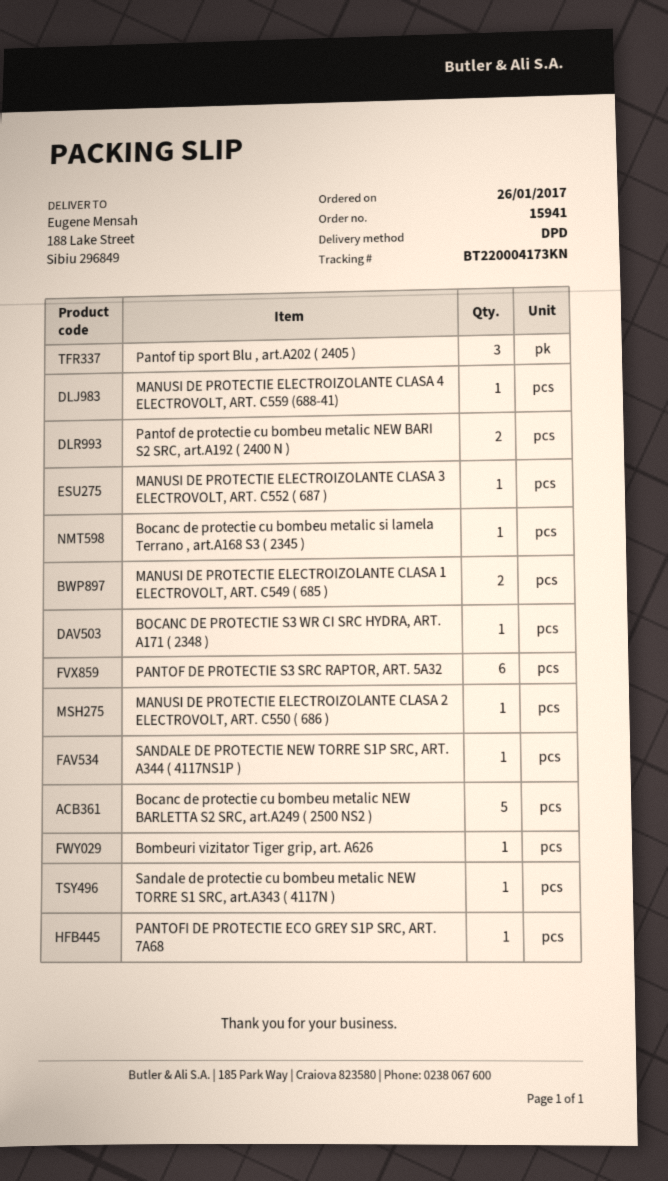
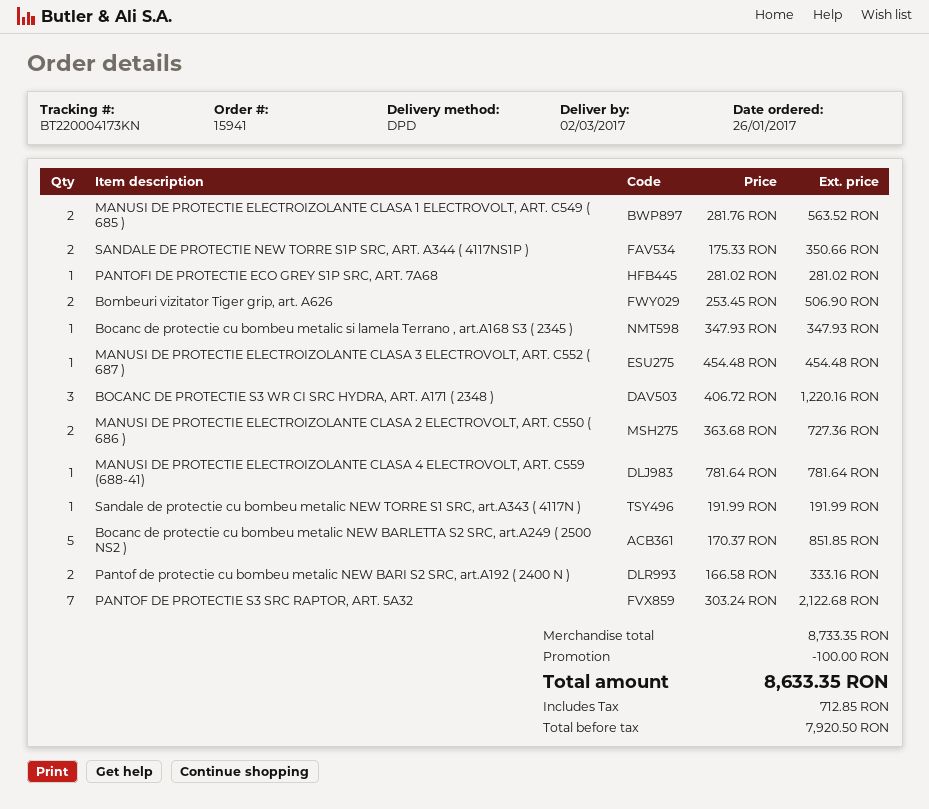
Pantof tip sport Blu , art.A202 ( 2405 ): 3 -> none
BOCANC DE PROTECTIE S3 WR CI SRC HYDRA, ART. A171 ( 2348 ): 1 -> 3
PANTOF DE PROTECTIE S3 SRC RAPTOR, ART. 5A32: 6 -> 7
MANUSI DE PROTECTIE ELECTROIZOLANTE CLASA 2 ELECTROVOLT, ART. C550 ( 686 ): 1 -> 2
SANDALE DE PROTECTIE NEW TORRE S1P SRC, ART. A344 ( 4117NS1P ): 1 -> 2
Bombeuri vizitator Tiger grip, art. A626: 1 -> 2

